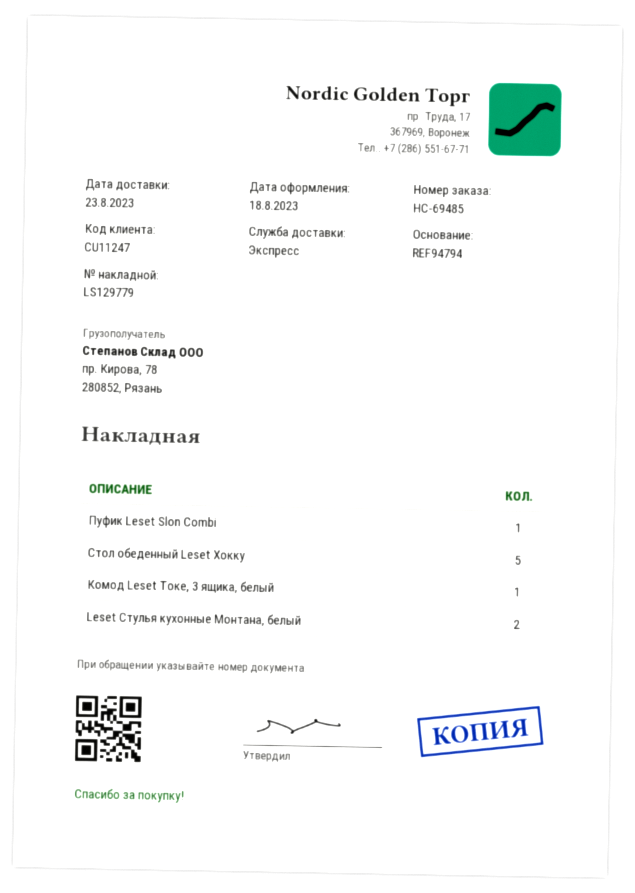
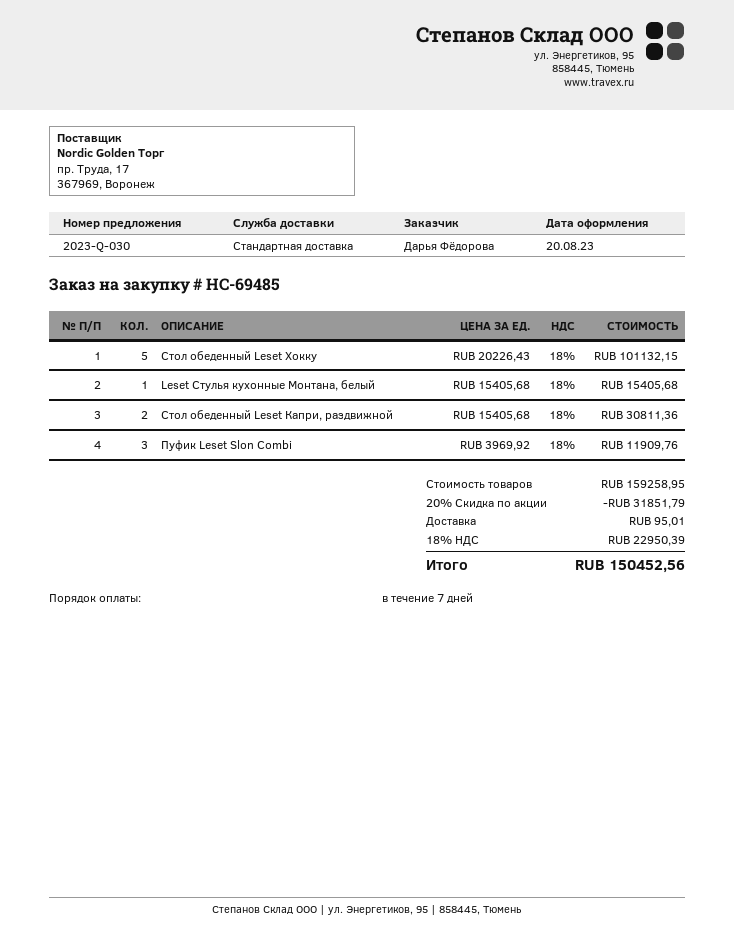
order date: 2023-08-18 -> 2023-08-20
shipping method: express -> standard
Пуфик Leset Slon Combi: 1 -> 3
Комод Leset Токе, 3 ящика, белый: 1 -> none
Leset Стулья кухонные Монтана, белый: 2 -> 1
Стол обеденный Leset Капри, раздвижной: none -> 2

